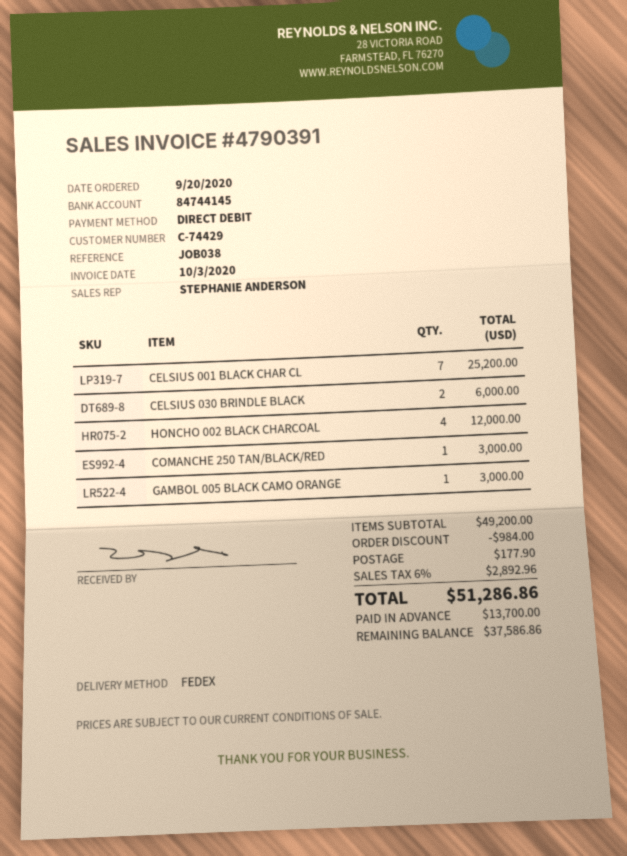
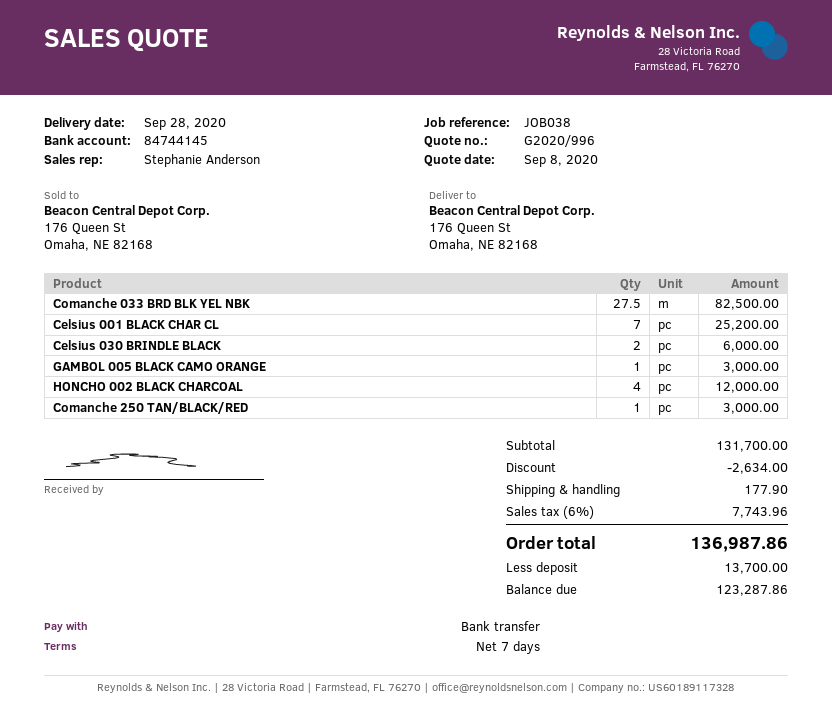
payment method: direct debit -> bank transfer
Comanche 033 BRD BLK YEL NBK: none -> 27.5 for 82500.00
subtotal: 49200.00 -> 131700.00
discount: 984.00 -> 2634.00
tax: 6% = 2892.96 -> 6% = 7743.96
total: 51286.86 -> 136987.86
balance: 37586.86 -> 123287.86

